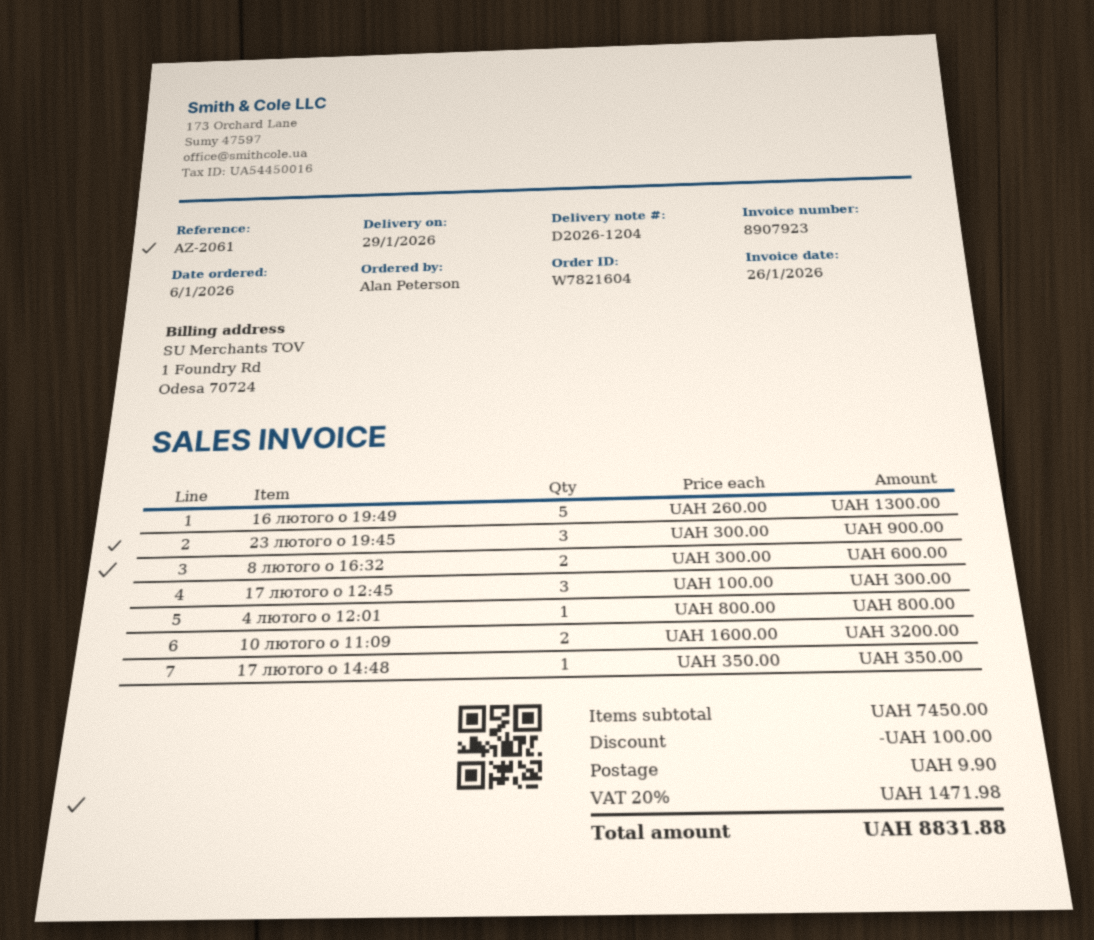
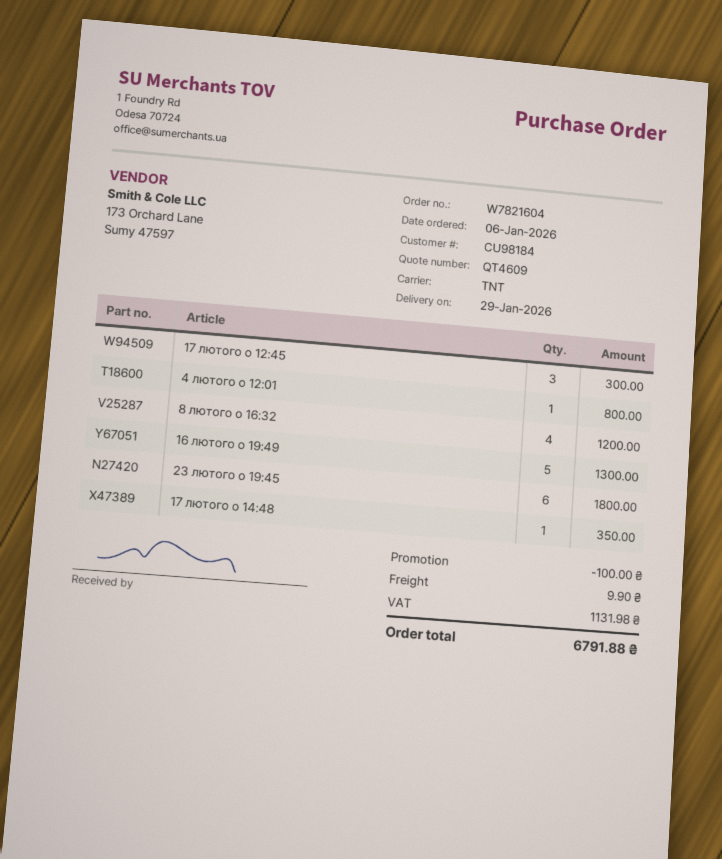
23 лютого о 19:45: 3 for 900.00 -> 6 for 1800.00
8 лютого о 16:32: 2 for 600.00 -> 4 for 1200.00
10 лютого о 11:09: 2 for 3200.00 -> none
tax: 1471.98 -> 1131.98
total: 8831.88 -> 6791.88

